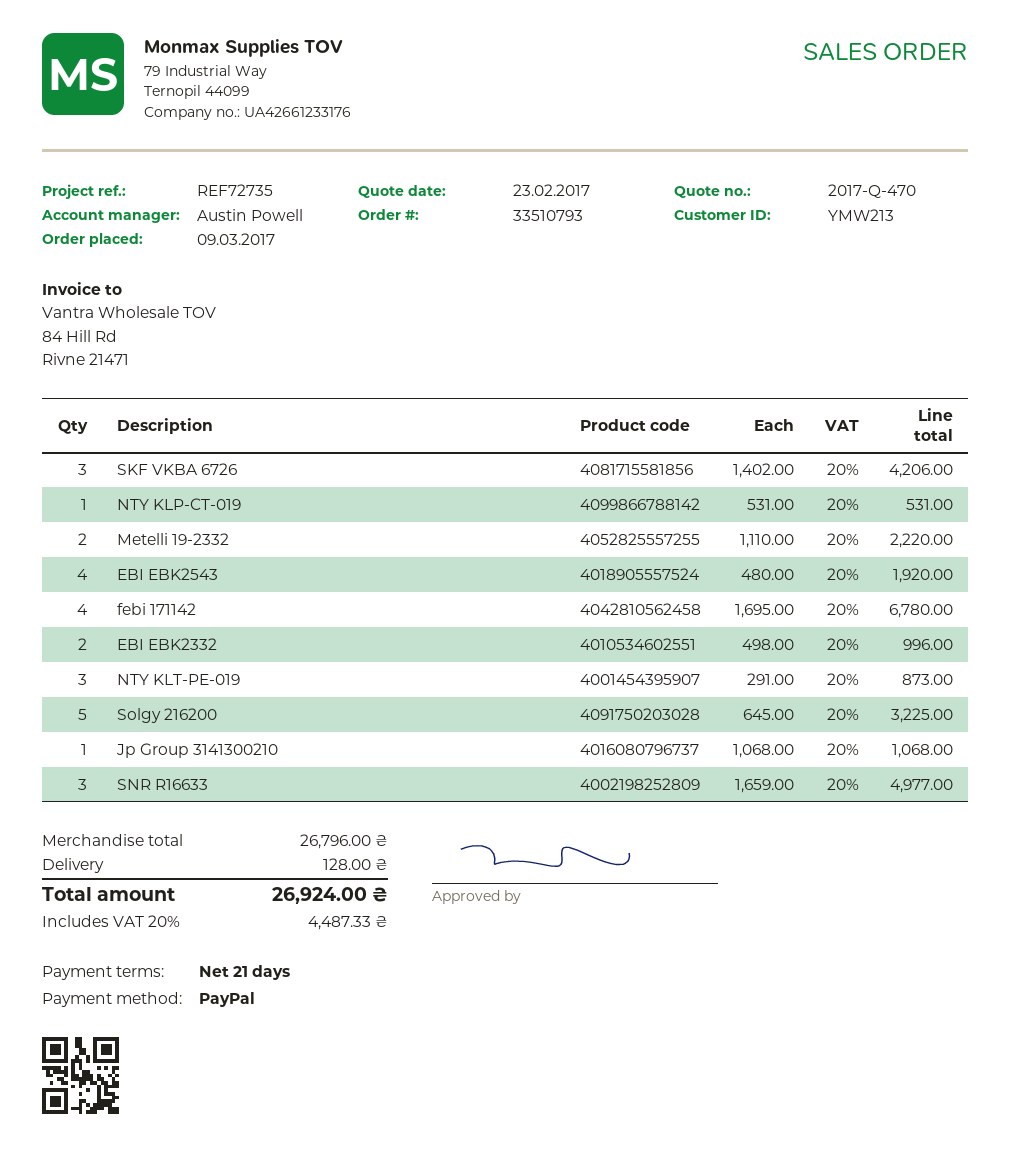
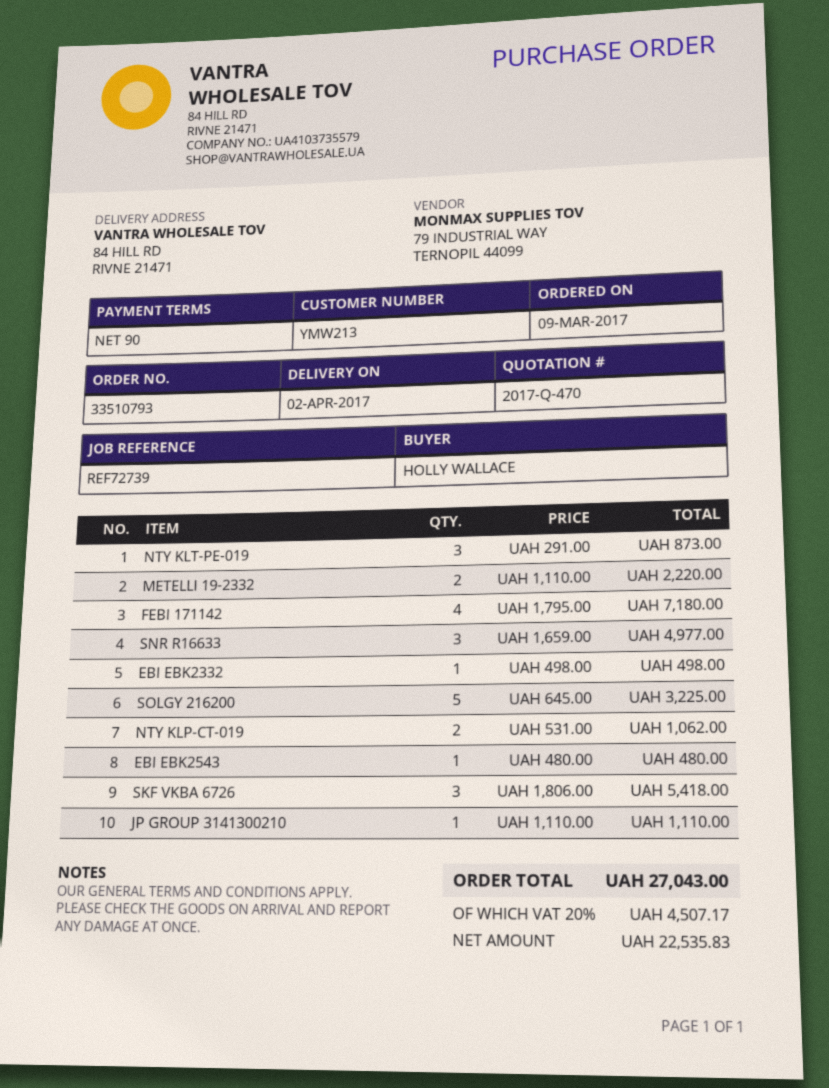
payment terms: 21 days -> 90 days
reference: REF72735 -> REF72739
SKF VKBA 6726: 3 x 1402.00 = 4206.00 -> 3 x 1806.00 = 5418.00
NTY KLP-CT-019: 1 x 531.00 = 531.00 -> 2 x 531.00 = 1062.00
EBI EBK2543: 4 x 480.00 = 1920.00 -> 1 x 480.00 = 480.00
febi 171142: 4 x 1695.00 = 6780.00 -> 4 x 1795.00 = 7180.00
EBI EBK2332: 2 x 498.00 = 996.00 -> 1 x 498.00 = 498.00
Jp Group 3141300210: 1 x 1068.00 = 1068.00 -> 1 x 1110.00 = 1110.00
shipping: 128.00 -> none
tax: 20% = 4487.33 -> 20% = 4507.17
total: 26924.00 -> 27043.00

